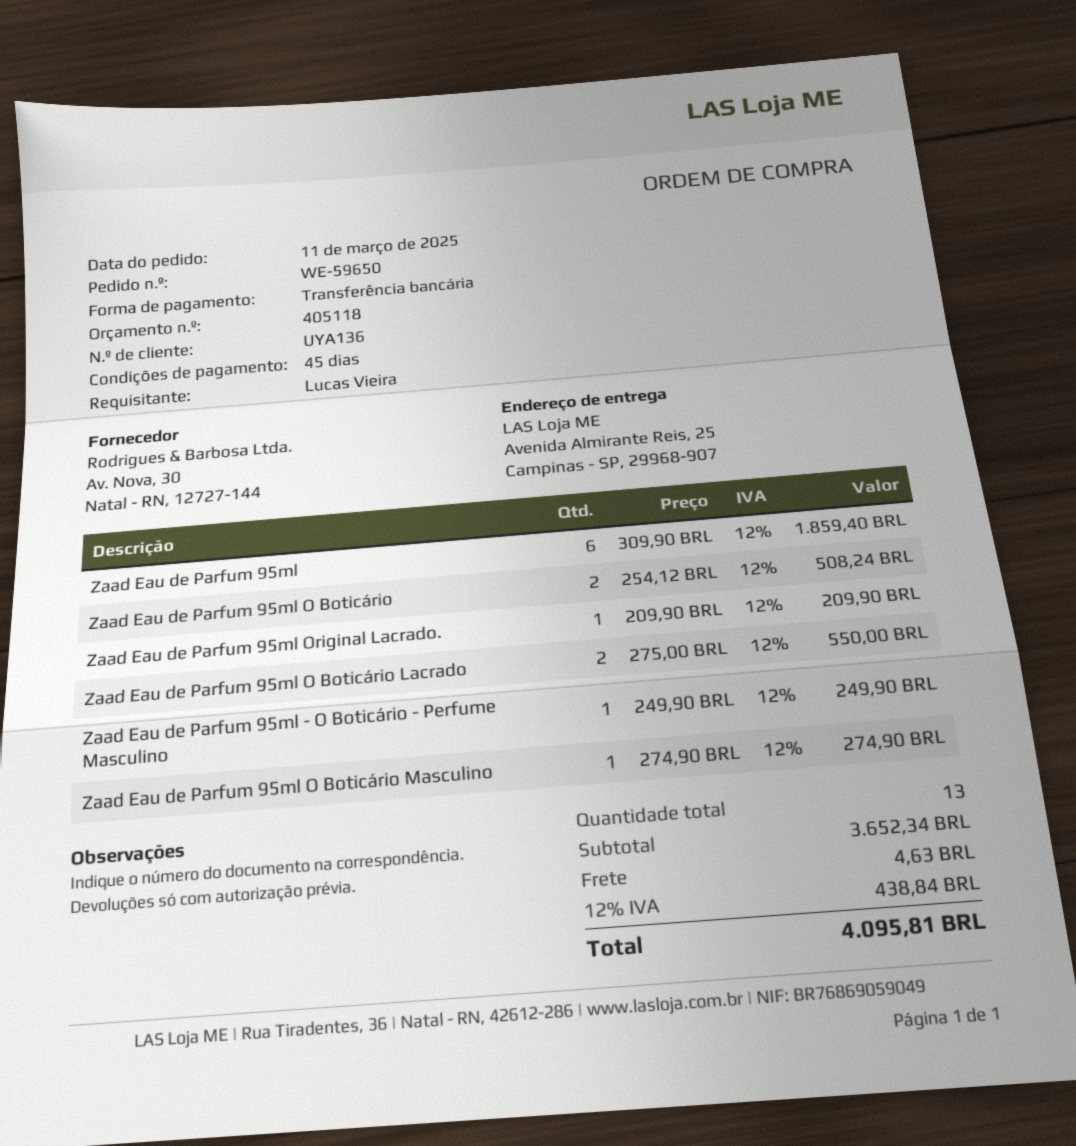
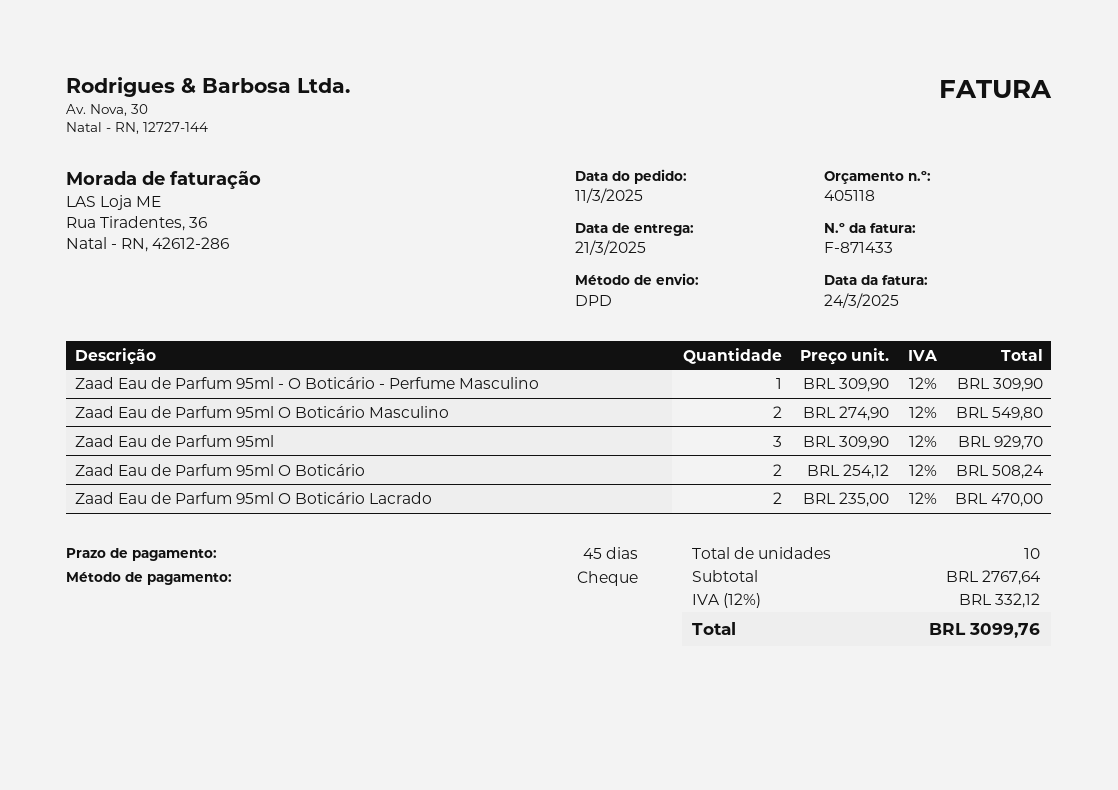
payment method: bank transfer -> cheque
Zaad Eau de Parfum 95ml: 6 x 309.90 = 1859.40 -> 3 x 309.90 = 929.70
Zaad Eau de Parfum 95ml Original Lacrado.: 1 x 209.90 = 209.90 -> none
Zaad Eau de Parfum 95ml O Boticário Lacrado: 2 x 275.00 = 550.00 -> 2 x 235.00 = 470.00
Zaad Eau de Parfum 95ml - O Boticário - Perfume Masculino: 1 x 249.90 = 249.90 -> 1 x 309.90 = 309.90
Zaad Eau de Parfum 95ml O Boticário Masculino: 1 x 274.90 = 274.90 -> 2 x 274.90 = 549.80
total quantity: 13 -> 10
subtotal: 3652.34 -> 2767.64
shipping: 4.63 -> none
tax: 12% = 438.84 -> 12% = 332.12
total: 4095.81 -> 3099.76

